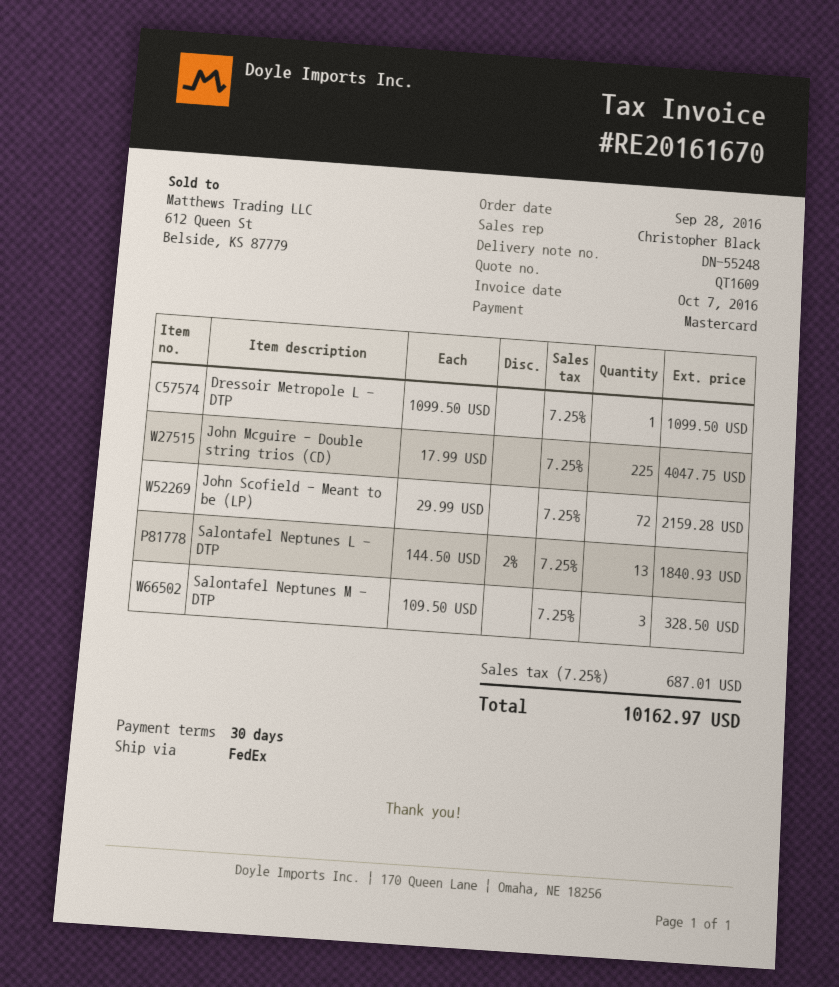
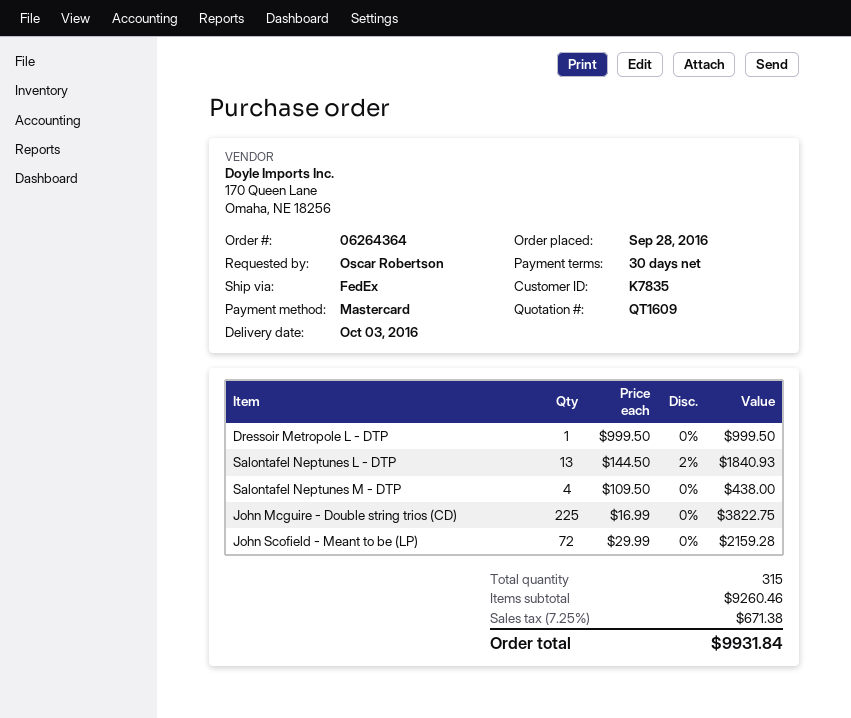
Dressoir Metropole L - DTP: 1 x 1099.50 = 1099.50 -> 1 x 999.50 = 999.50
John Mcguire - Double string trios (CD): 225 x 17.99 = 4047.75 -> 225 x 16.99 = 3822.75
Salontafel Neptunes M - DTP: 3 x 109.50 = 328.50 -> 4 x 109.50 = 438.00
tax: 7.25% = 687.01 -> 7.25% = 671.38
total: 10162.97 -> 9931.84

